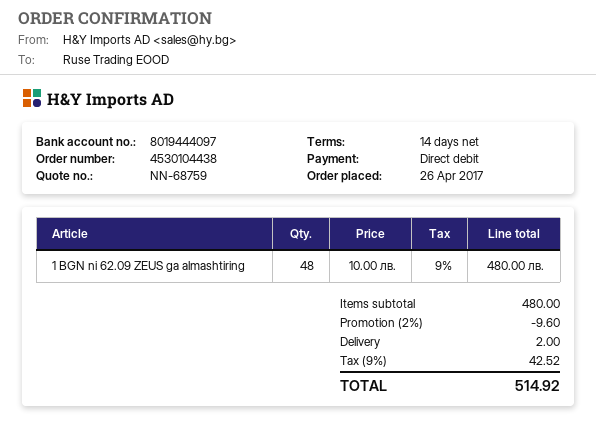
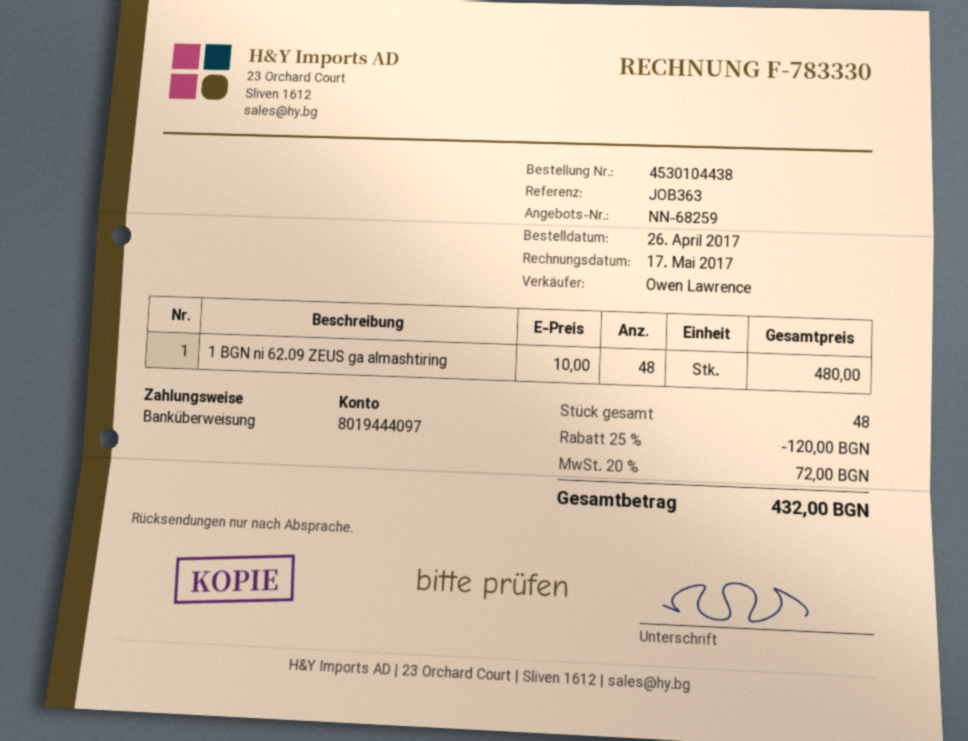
quote number: NN-68759 -> NN-68259
payment method: direct debit -> bank transfer
discount: 2% = 9.60 -> 25% = 120.00
shipping: 2.00 -> none
tax: 9% = 42.52 -> 20% = 72.00
total: 514.92 -> 432.00

